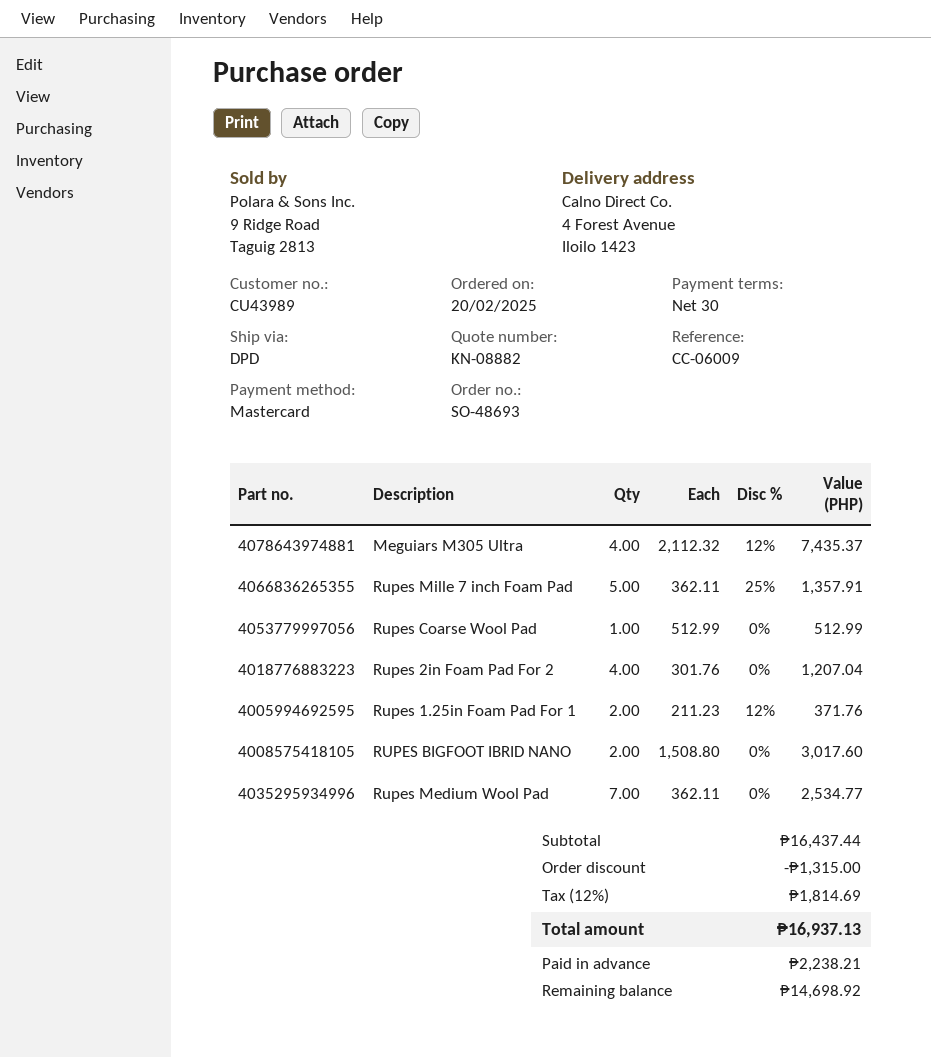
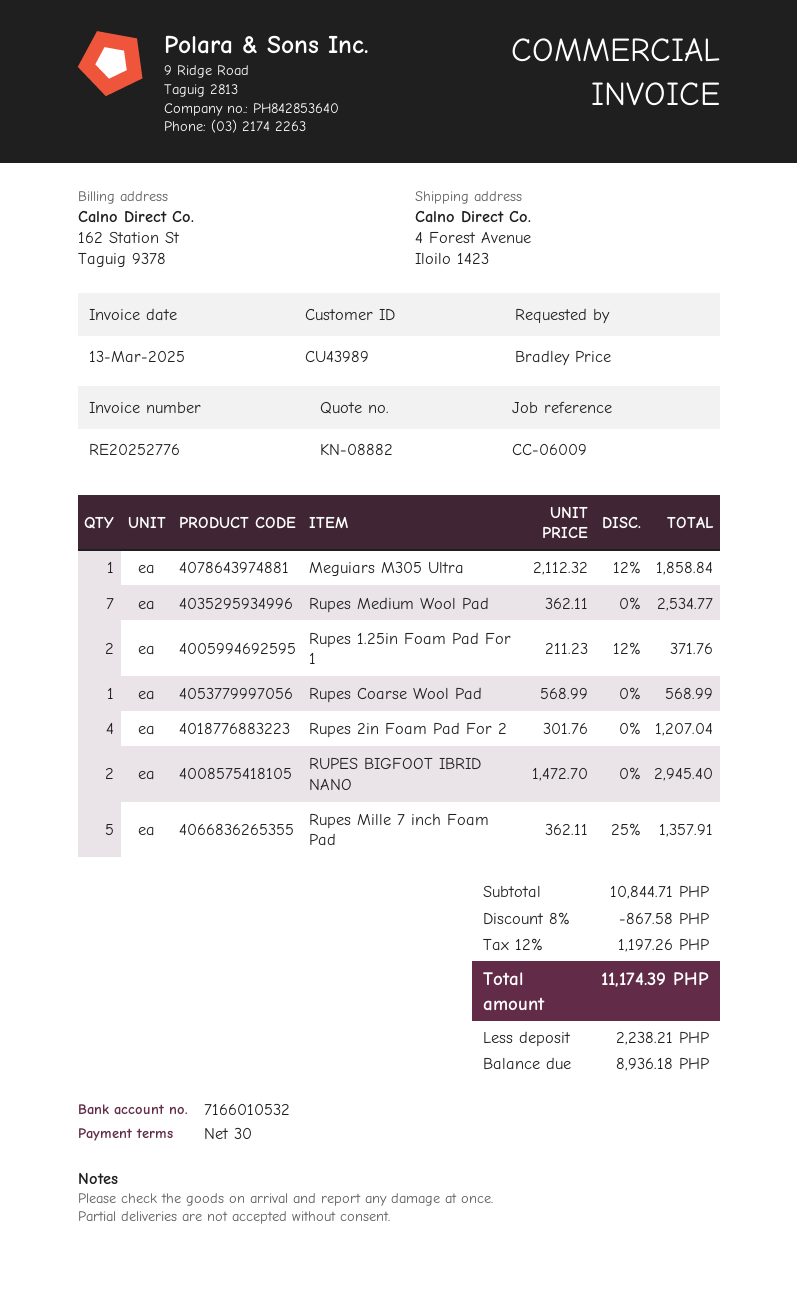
Meguiars M305 Ultra: 4 x 2112.32 - 12% = 7435.37 -> 1 x 2112.32 - 12% = 1858.84
Rupes Coarse Wool Pad: 1 x 512.99 = 512.99 -> 1 x 568.99 = 568.99
RUPES BIGFOOT IBRID NANO: 2 x 1508.80 = 3017.60 -> 2 x 1472.70 = 2945.40
subtotal: 16437.44 -> 10844.71
discount: 1315.00 -> 867.58
tax: 12% = 1814.69 -> 12% = 1197.26
total: 16937.13 -> 11174.39
balance: 14698.92 -> 8936.18

